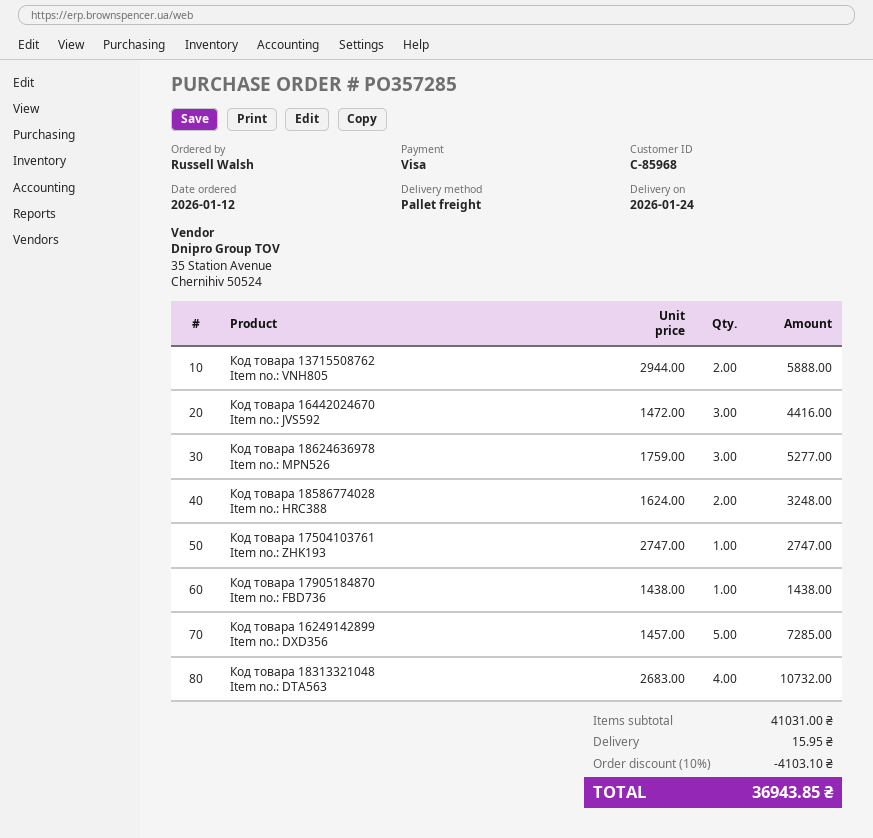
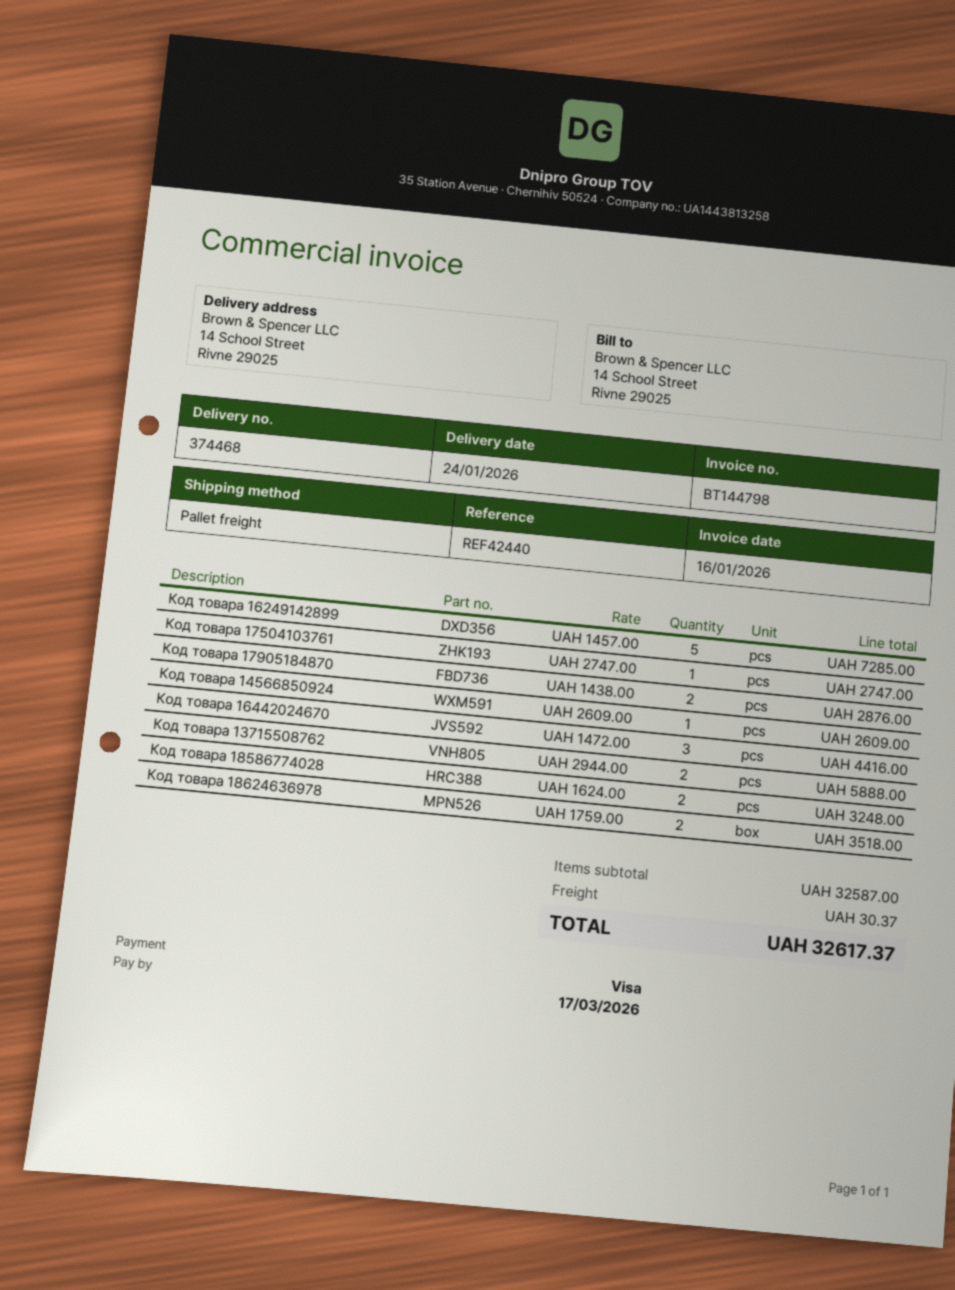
Код товара 18624636978: 3 x 1759.00 = 5277.00 -> 2 x 1759.00 = 3518.00
Код товара 17905184870: 1 x 1438.00 = 1438.00 -> 2 x 1438.00 = 2876.00
Код товара 18313321048: 4 x 2683.00 = 10732.00 -> none
Код товара 14566850924: none -> 1 x 2609.00 = 2609.00
subtotal: 41031.00 -> 32587.00
discount: 10% = 4103.10 -> none
shipping: 15.95 -> 30.37
total: 36943.85 -> 32617.37

